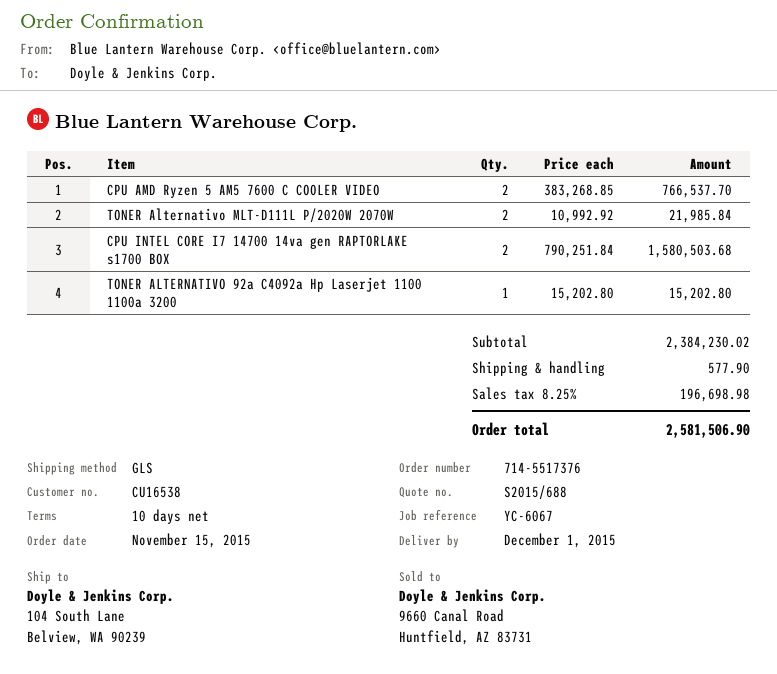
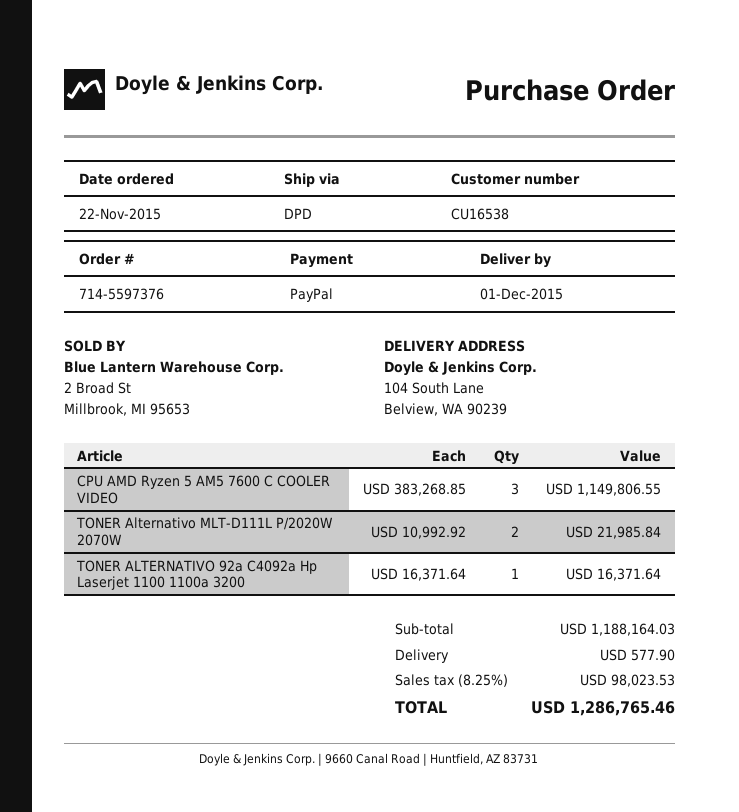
order number: 714-5517376 -> 714-5597376
order date: 2015-11-15 -> 2015-11-22
shipping method: GLS -> DPD
CPU AMD Ryzen 5 AM5 7600 C COOLER VIDEO: 2 x 383268.85 = 766537.70 -> 3 x 383268.85 = 1149806.55
CPU INTEL CORE I7 14700 14va gen RAPTORLAKE s1700 BOX: 2 x 790251.84 = 1580503.68 -> none
TONER ALTERNATIVO 92a C4092a Hp Laserjet 1100 1100a 3200: 1 x 15202.80 = 15202.80 -> 1 x 16371.64 = 16371.64
subtotal: 2384230.02 -> 1188164.03
tax: 8.25% = 196698.98 -> 8.25% = 98023.53
total: 2581506.90 -> 1286765.46

